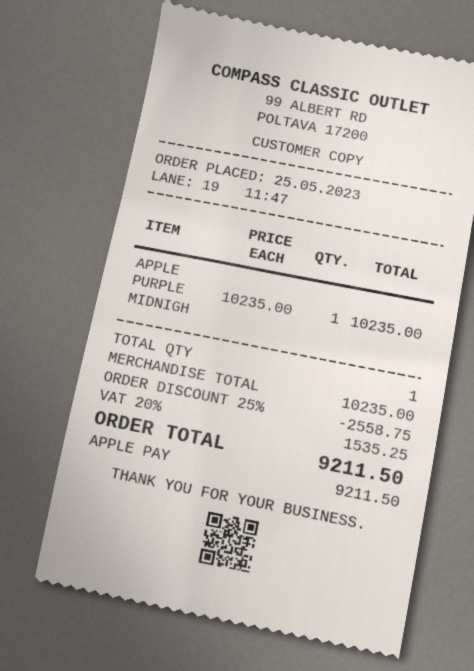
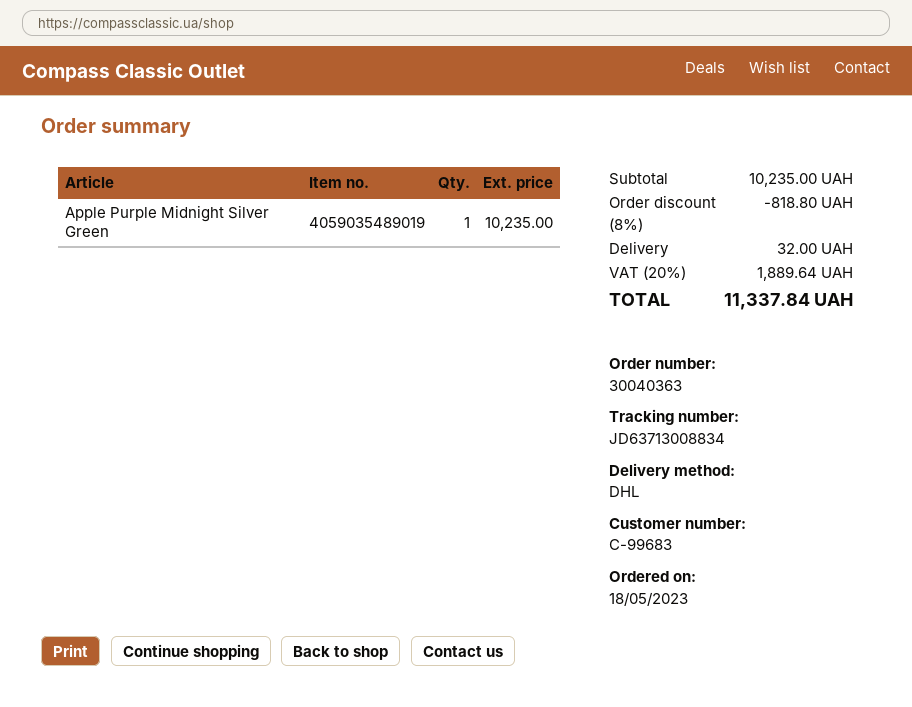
order date: 2023-05-25 -> 2023-05-18
discount: 25% = 2558.75 -> 8% = 818.80
shipping: none -> 32.00
tax: 20% = 1535.25 -> 20% = 1889.64
total: 9211.50 -> 11337.84

